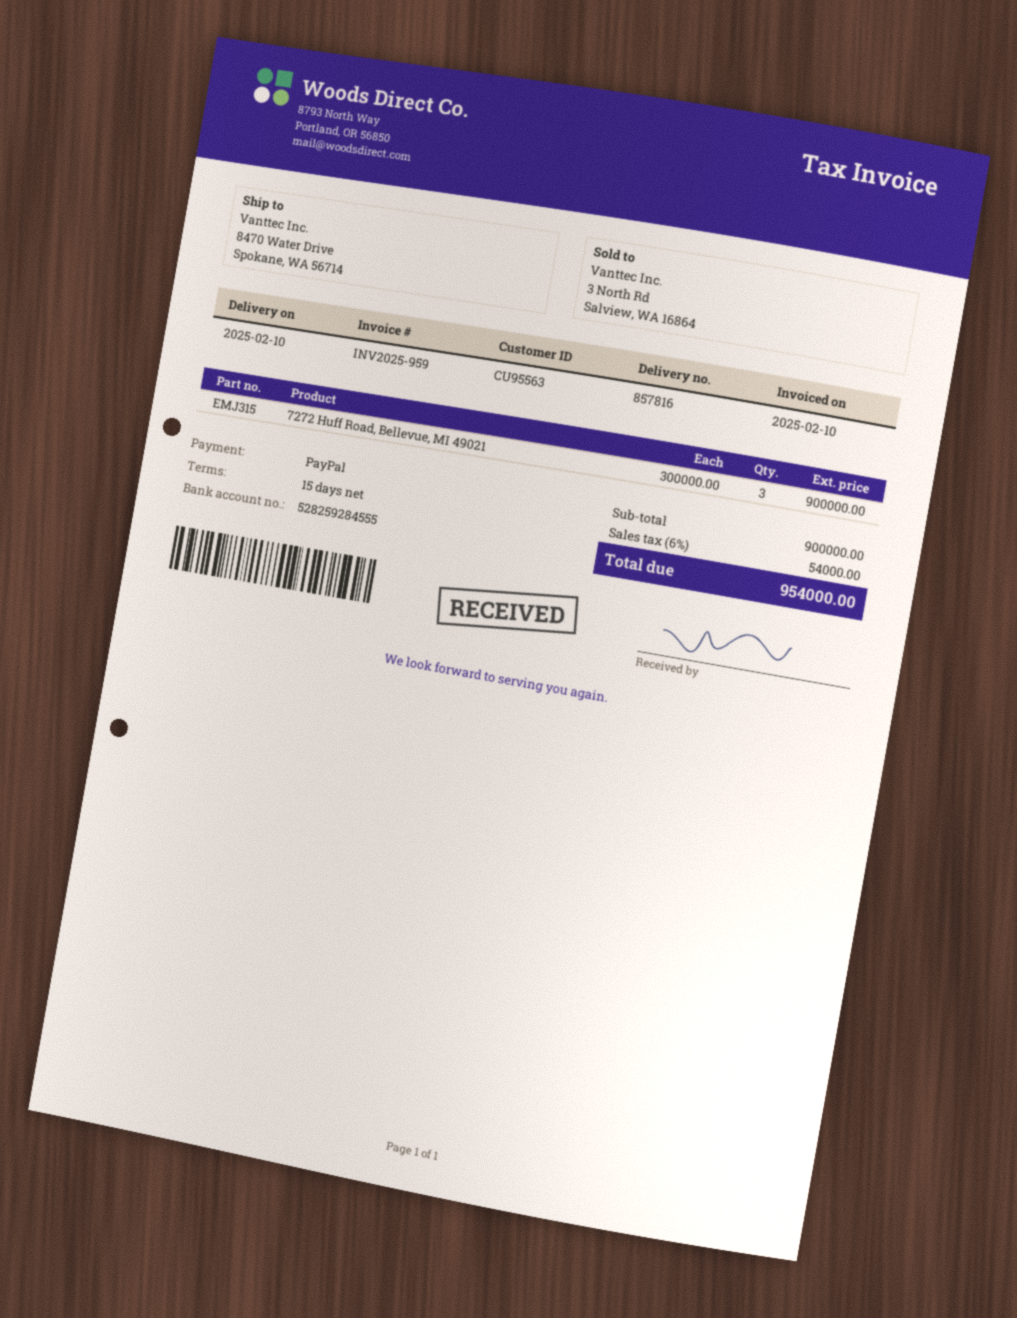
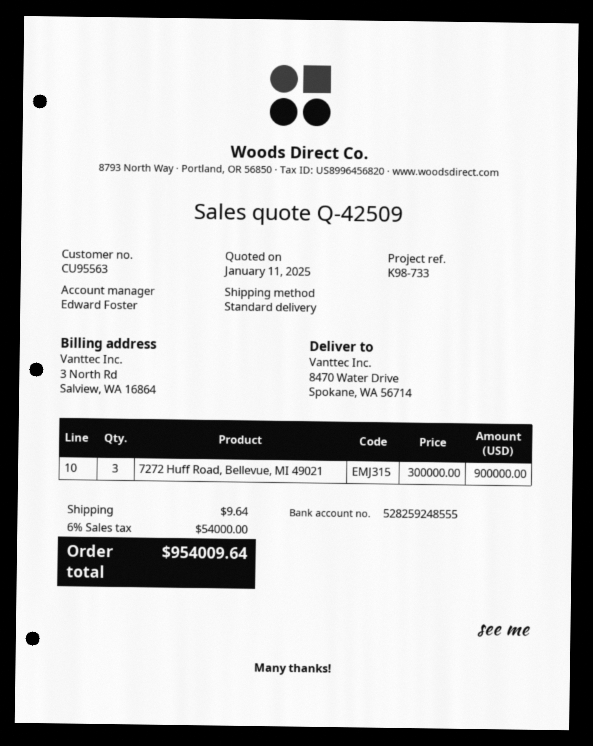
bank account: 528259284555 -> 528259248555
shipping: none -> 9.64
total: 954000.00 -> 954009.64

